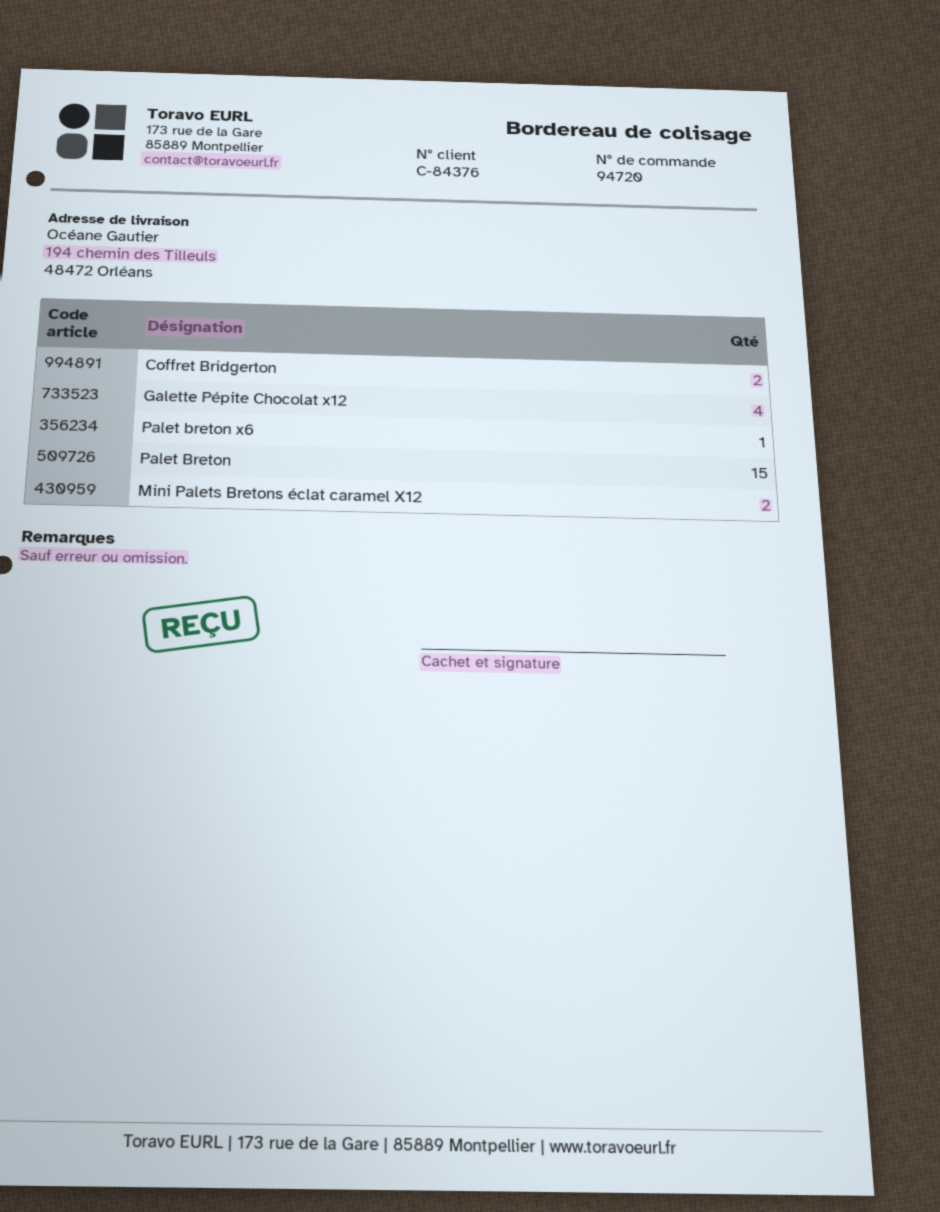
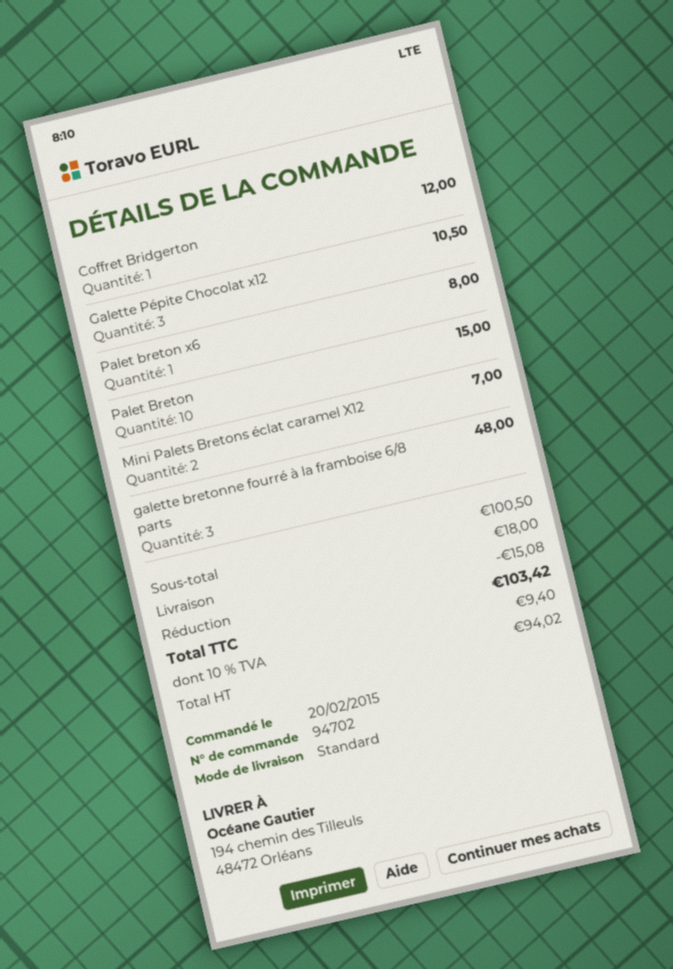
order number: 94720 -> 94702
Coffret Bridgerton: 2 -> 1
Galette Pépite Chocolat x12: 4 -> 3
Palet Breton: 15 -> 10
galette bretonne fourré à la framboise 6/8 parts: none -> 3

